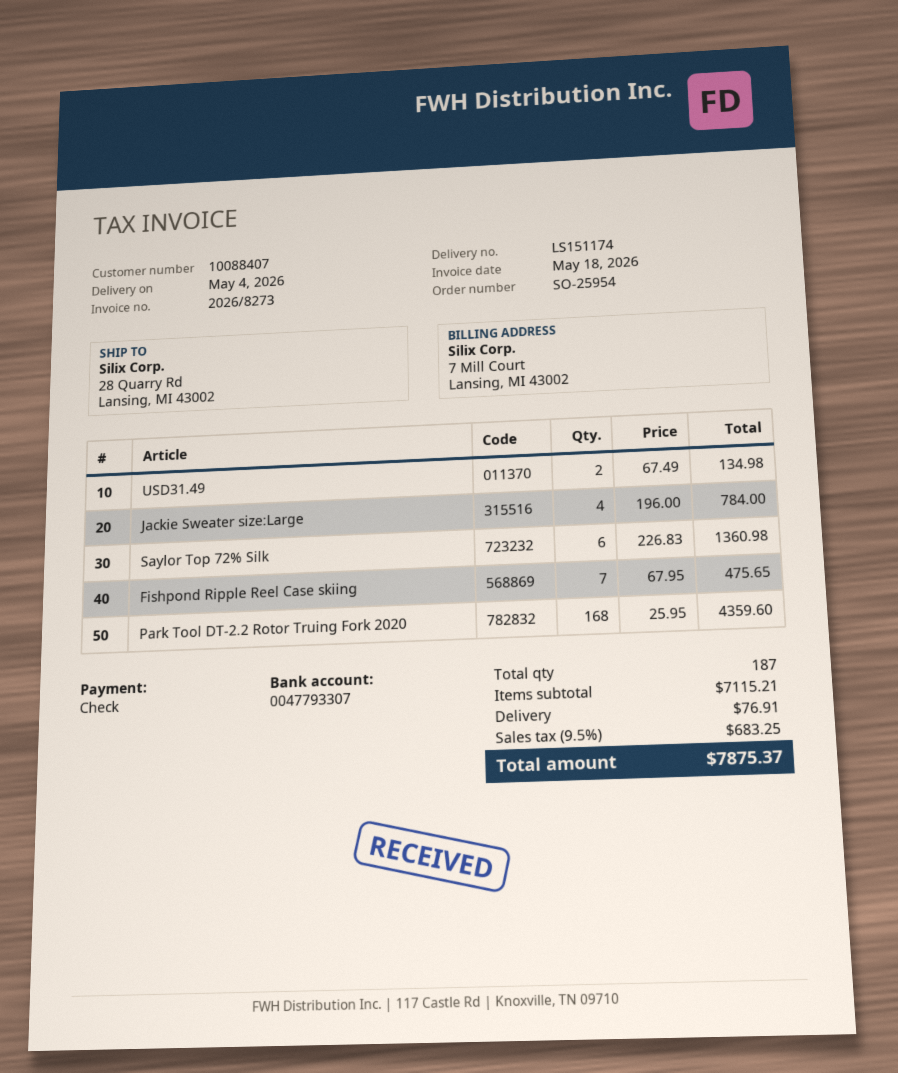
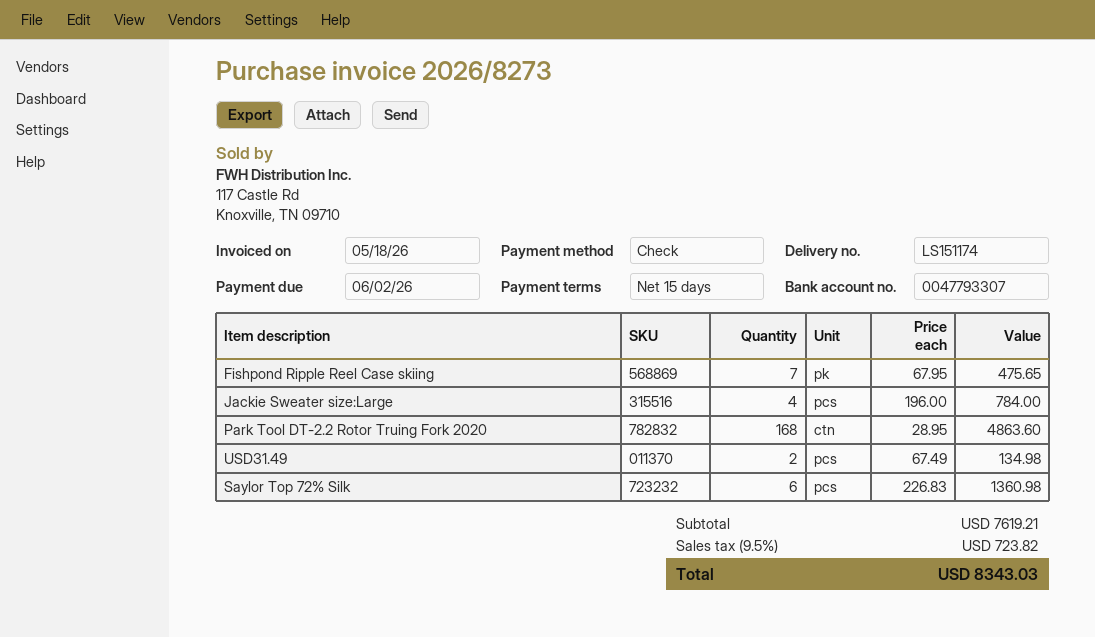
Park Tool DT-2.2 Rotor Truing Fork 2020: 168 x 25.95 = 4359.60 -> 168 x 28.95 = 4863.60
subtotal: 7115.21 -> 7619.21
shipping: 76.91 -> none
tax: 9.5% = 683.25 -> 9.5% = 723.82
total: 7875.37 -> 8343.03

